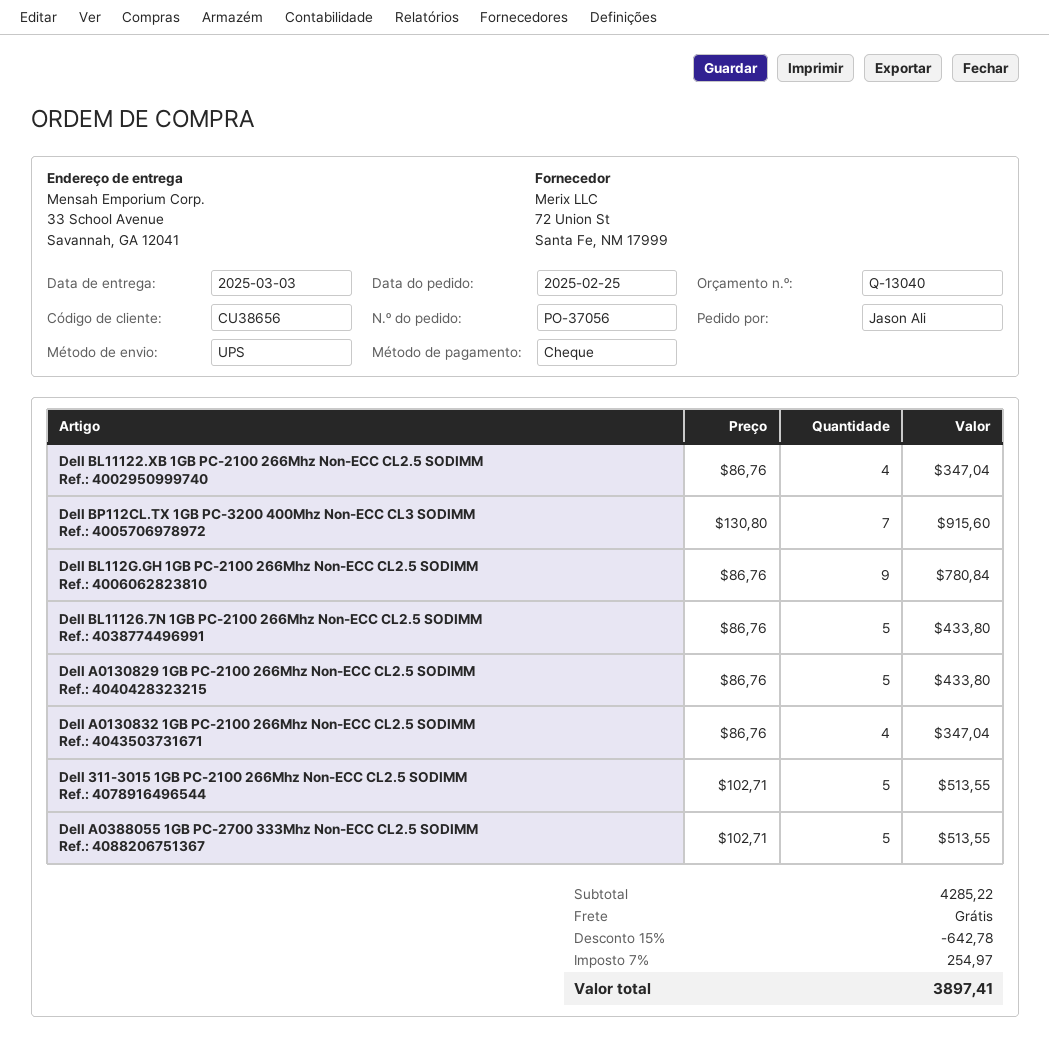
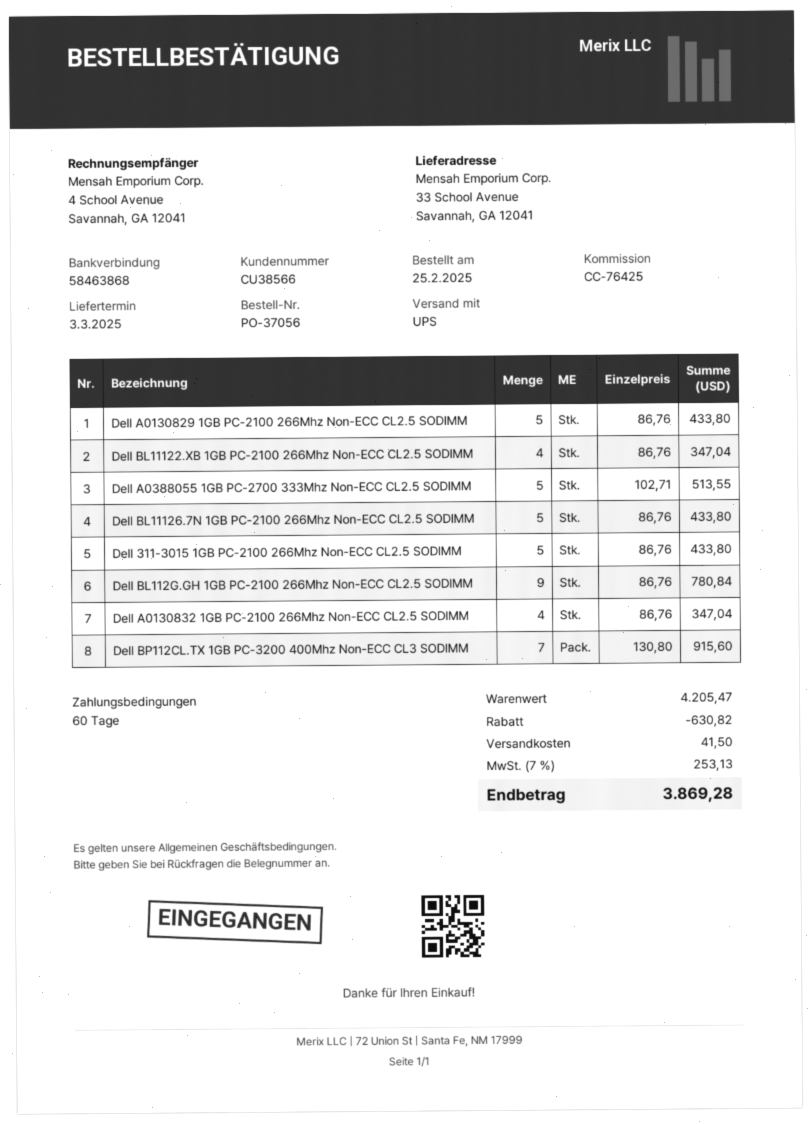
customer number: CU38656 -> CU38566
Dell 311-3015 1GB PC-2100 266Mhz Non-ECC CL2.5 SODIMM: 5 x 102.71 = 513.55 -> 5 x 86.76 = 433.80
subtotal: 4285.22 -> 4205.47
discount: 642.78 -> 630.82
shipping: 0.00 -> 41.50
tax: 7% = 254.97 -> 7% = 253.13
total: 3897.41 -> 3869.28

